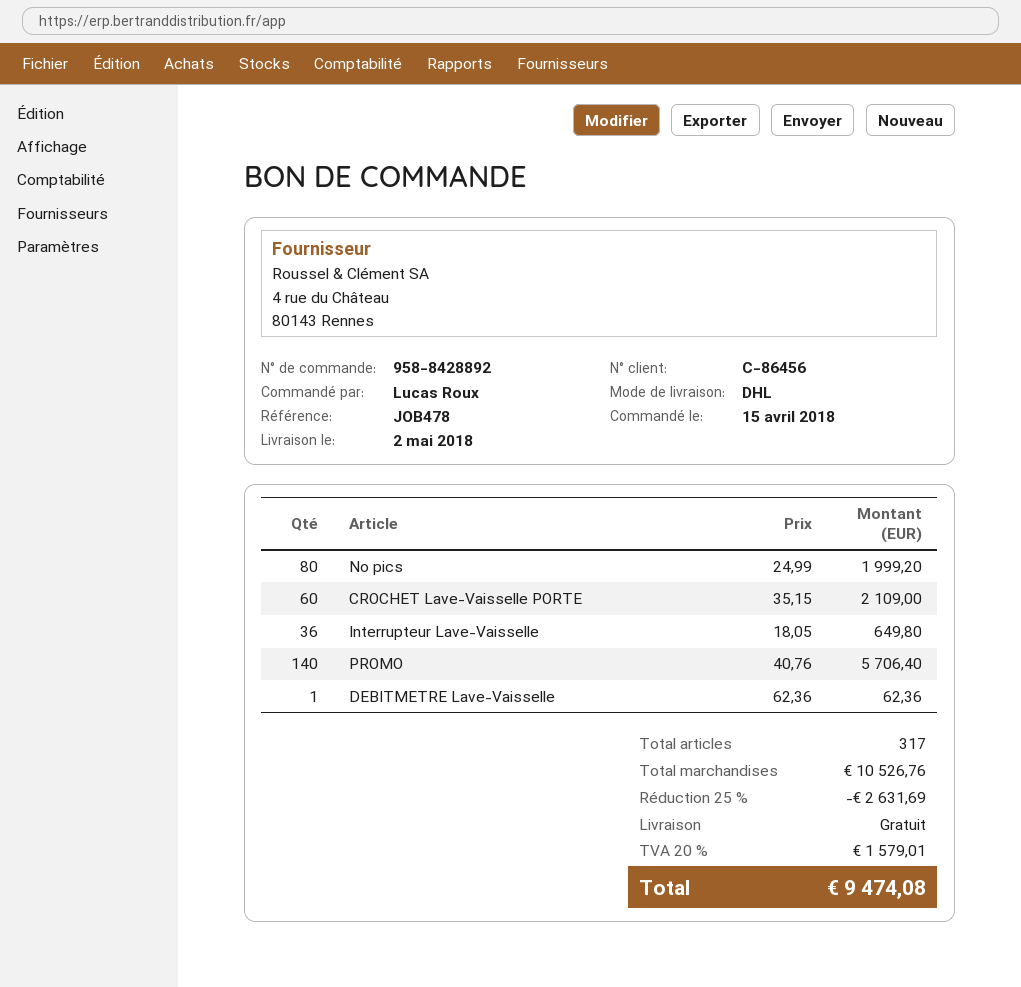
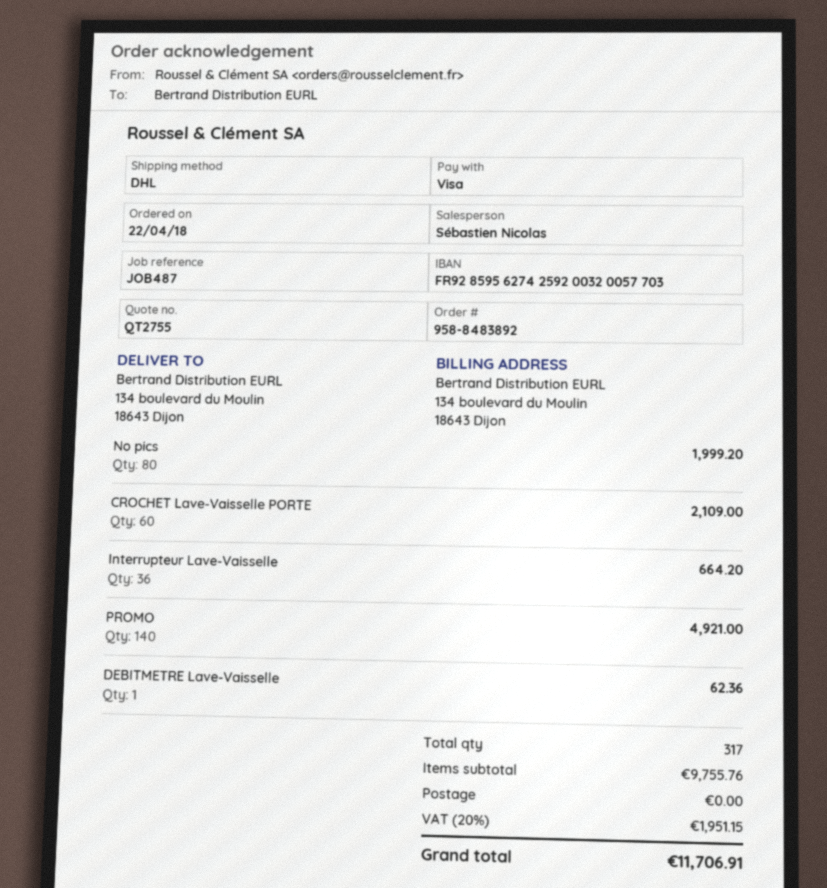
order number: 958-8428892 -> 958-8483892
order date: 2018-04-15 -> 2018-04-22
reference: JOB478 -> JOB487
Interrupteur Lave-Vaisselle: 36 for 649.80 -> 36 for 664.20
PROMO: 140 for 5706.40 -> 140 for 4921.00
subtotal: 10526.76 -> 9755.76
discount: 25% = 2631.69 -> none
tax: 20% = 1579.01 -> 20% = 1951.15
total: 9474.08 -> 11706.91

